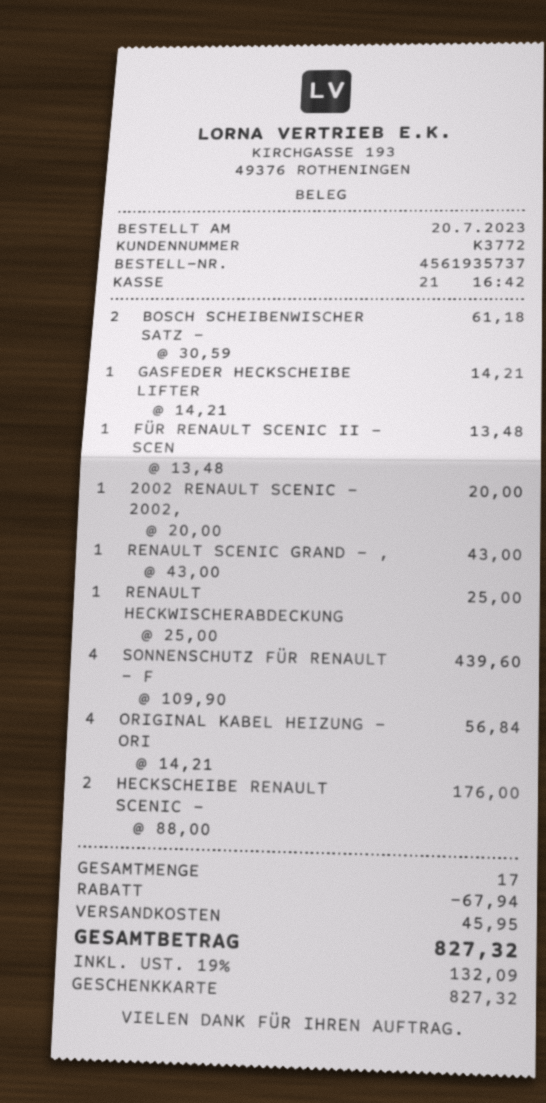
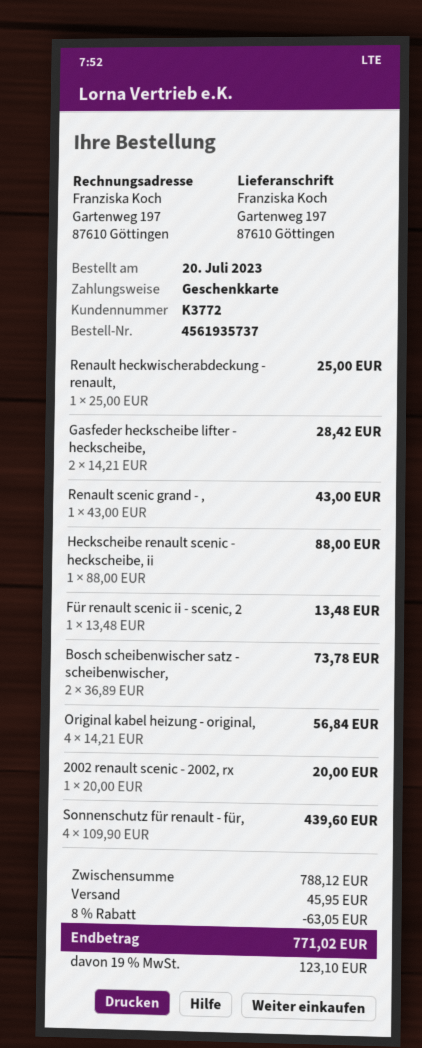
BOSCH SCHEIBENWISCHER SATZ -: 2 x 30.59 = 61.18 -> 2 x 36.89 = 73.78
GASFEDER HECKSCHEIBE LIFTER: 1 x 14.21 = 14.21 -> 2 x 14.21 = 28.42
HECKSCHEIBE RENAULT SCENIC -: 2 x 88.00 = 176.00 -> 1 x 88.00 = 88.00
discount: 67.94 -> 63.05
tax: 19% = 132.09 -> 19% = 123.10
total: 827.32 -> 771.02

